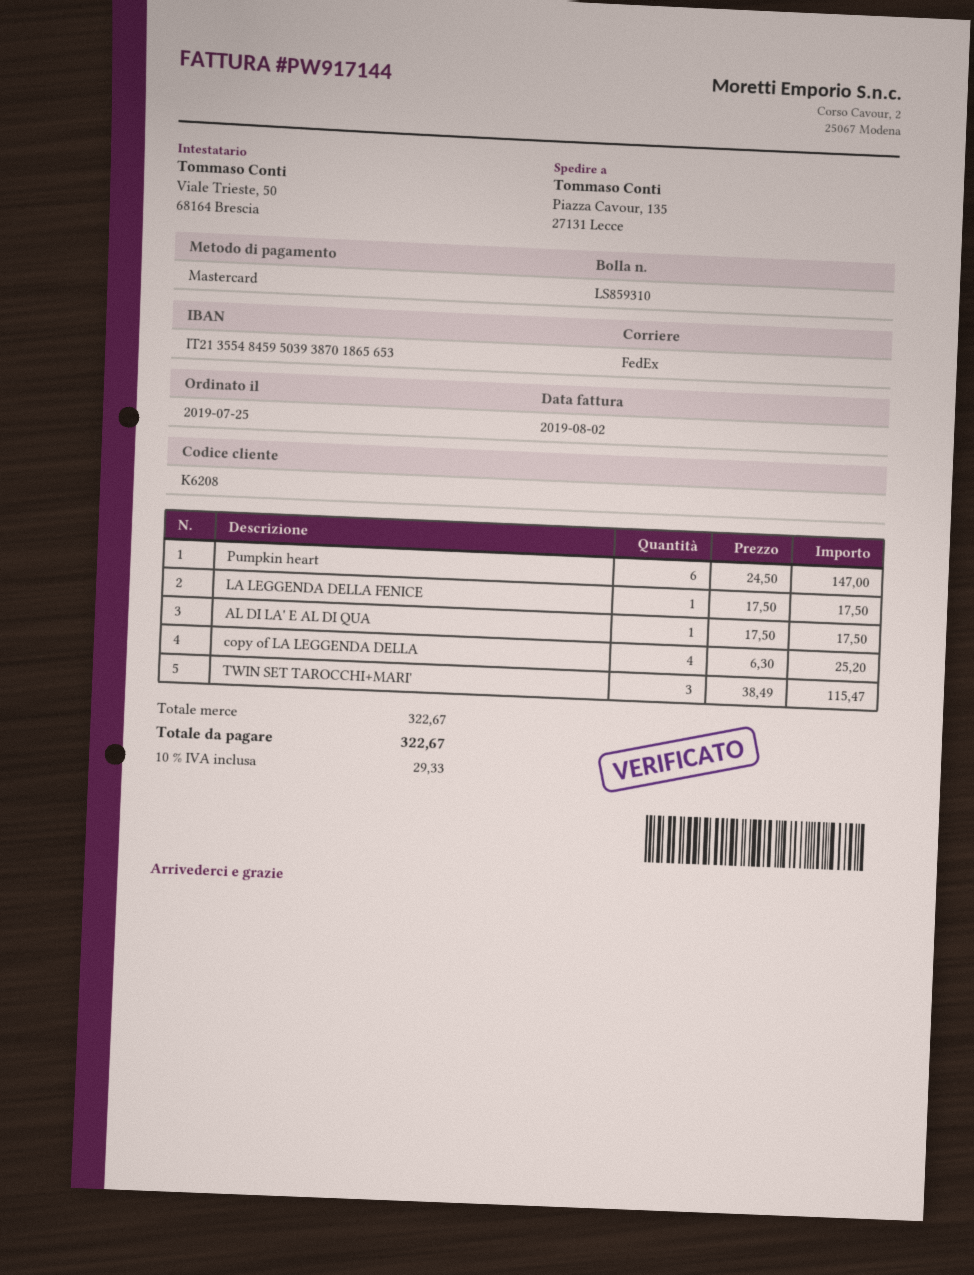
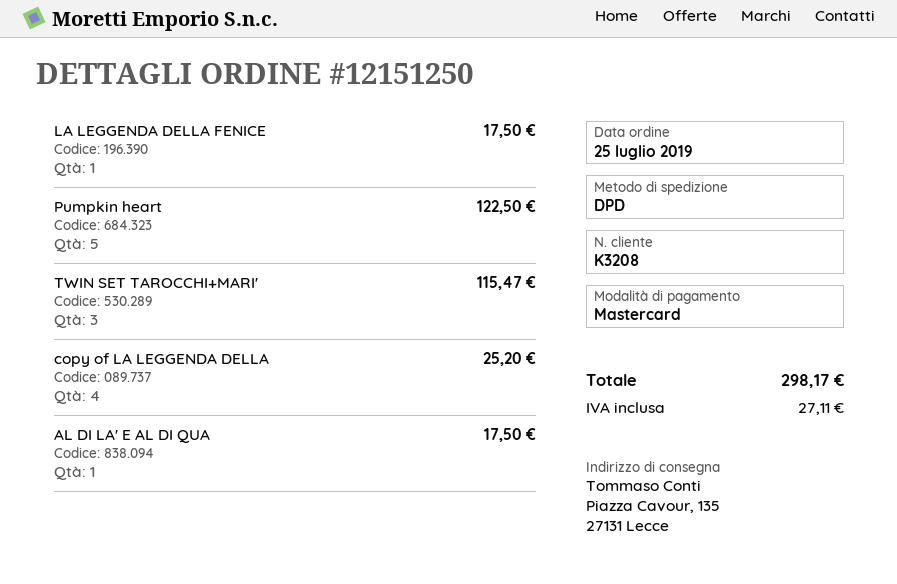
customer number: K6208 -> K3208
shipping method: FedEx -> DPD
Pumpkin heart: 6 for 147.00 -> 5 for 122.50
tax: 29.33 -> 27.11
total: 322.67 -> 298.17

